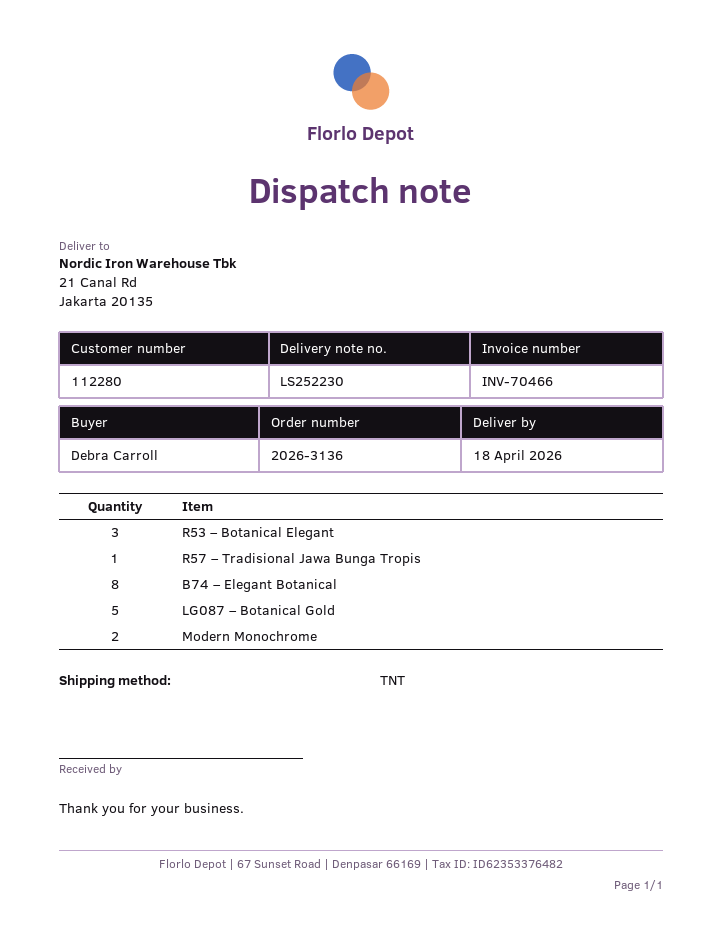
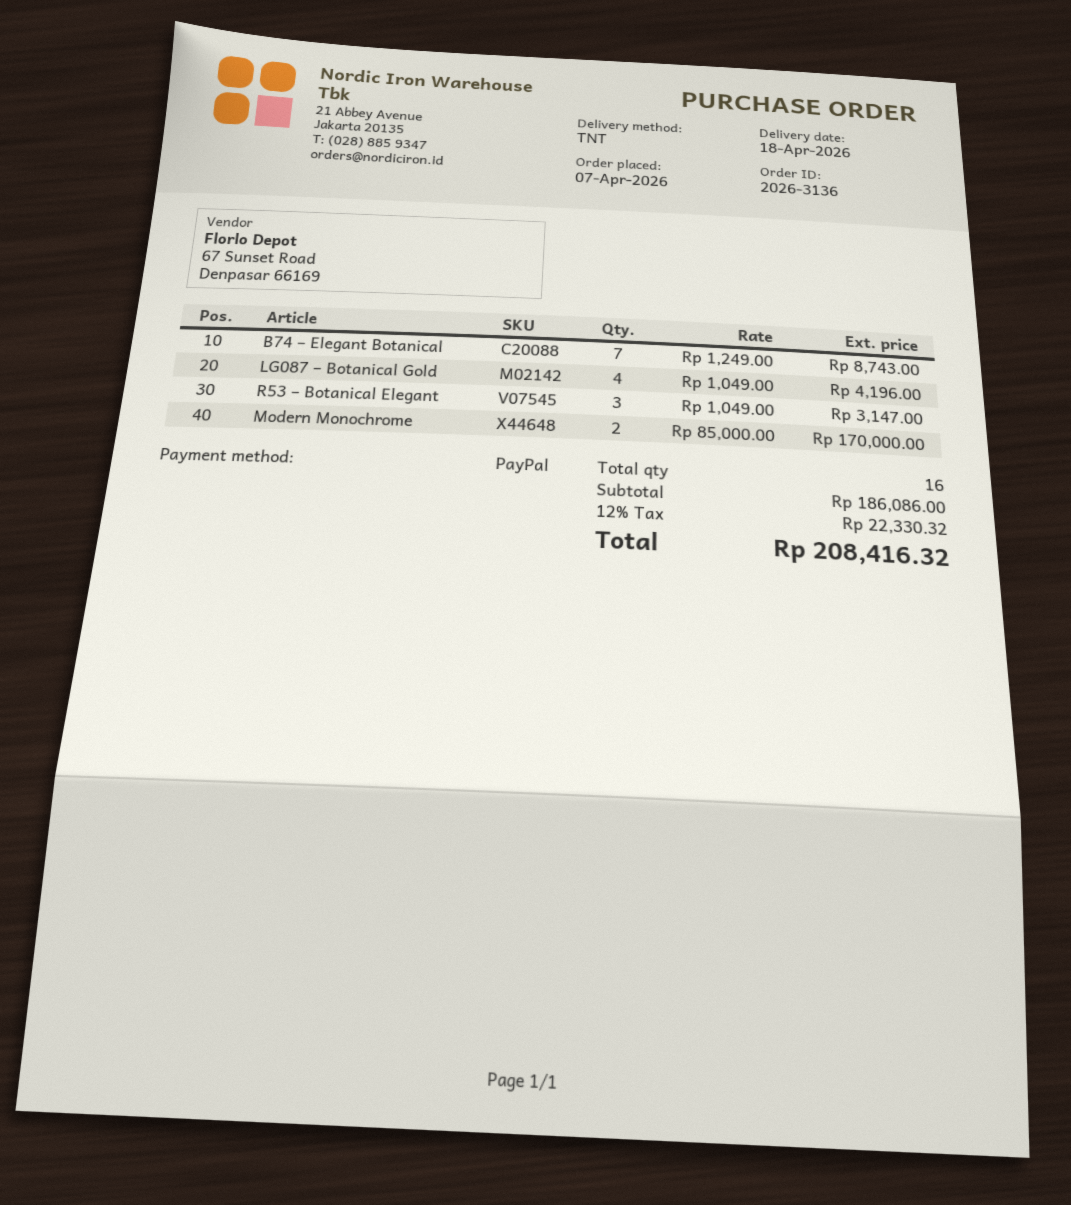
R57 – Tradisional Jawa Bunga Tropis: 1 -> none
B74 – Elegant Botanical: 8 -> 7
LG087 – Botanical Gold: 5 -> 4

